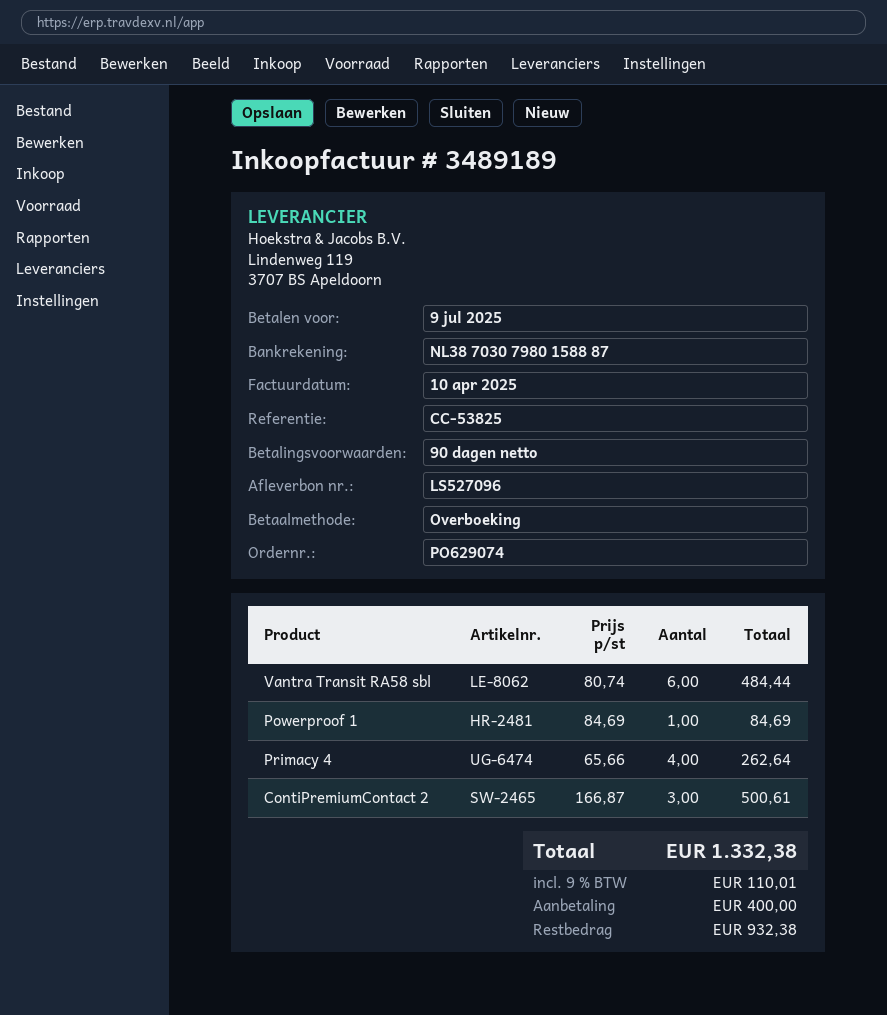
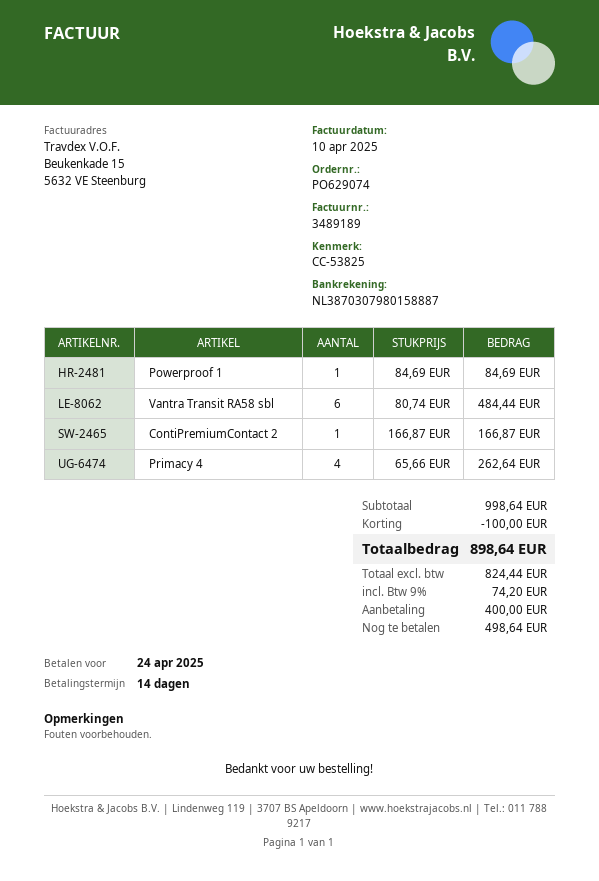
payment terms: 90 days -> 14 days
due date: 2025-07-09 -> 2025-04-24
ContiPremiumContact 2: 3 x 166.87 = 500.61 -> 1 x 166.87 = 166.87
discount: none -> 100.00
tax: 9% = 110.01 -> 9% = 74.20
total: 1332.38 -> 898.64
balance: 932.38 -> 498.64

